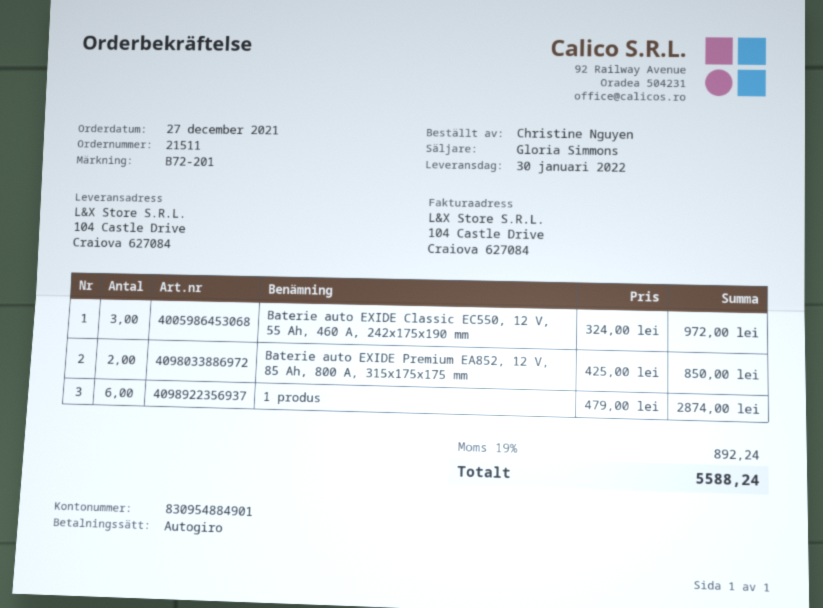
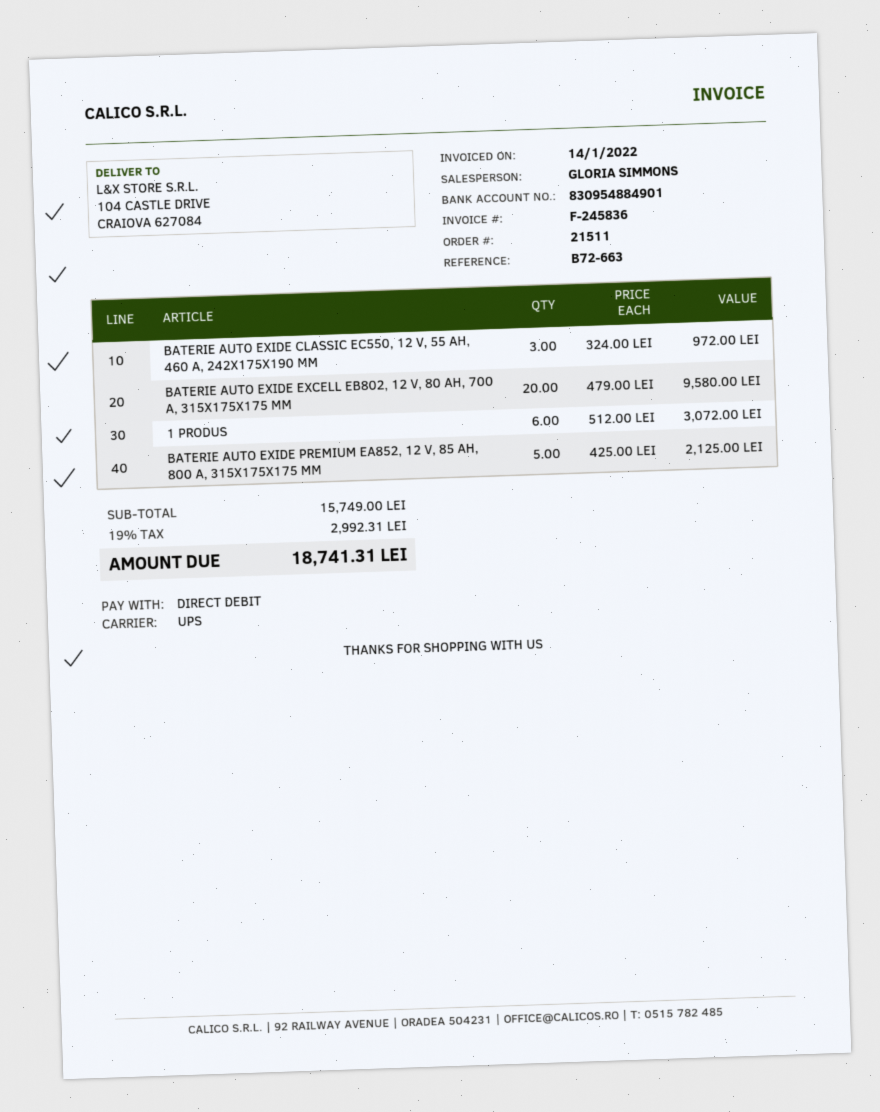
reference: B72-201 -> B72-663
Baterie auto EXIDE Premium EA852, 12 V, 85 Ah, 800 A, 315x175x175 mm: 2 x 425.00 = 850.00 -> 5 x 425.00 = 2125.00
1 produs: 6 x 479.00 = 2874.00 -> 6 x 512.00 = 3072.00
BATERIE AUTO EXIDE EXCELL EB802, 12 V, 80 AH, 700 A, 315X175X175 MM: none -> 20 x 479.00 = 9580.00
tax: 19% = 892.24 -> 19% = 2992.31
total: 5588.24 -> 18741.31

